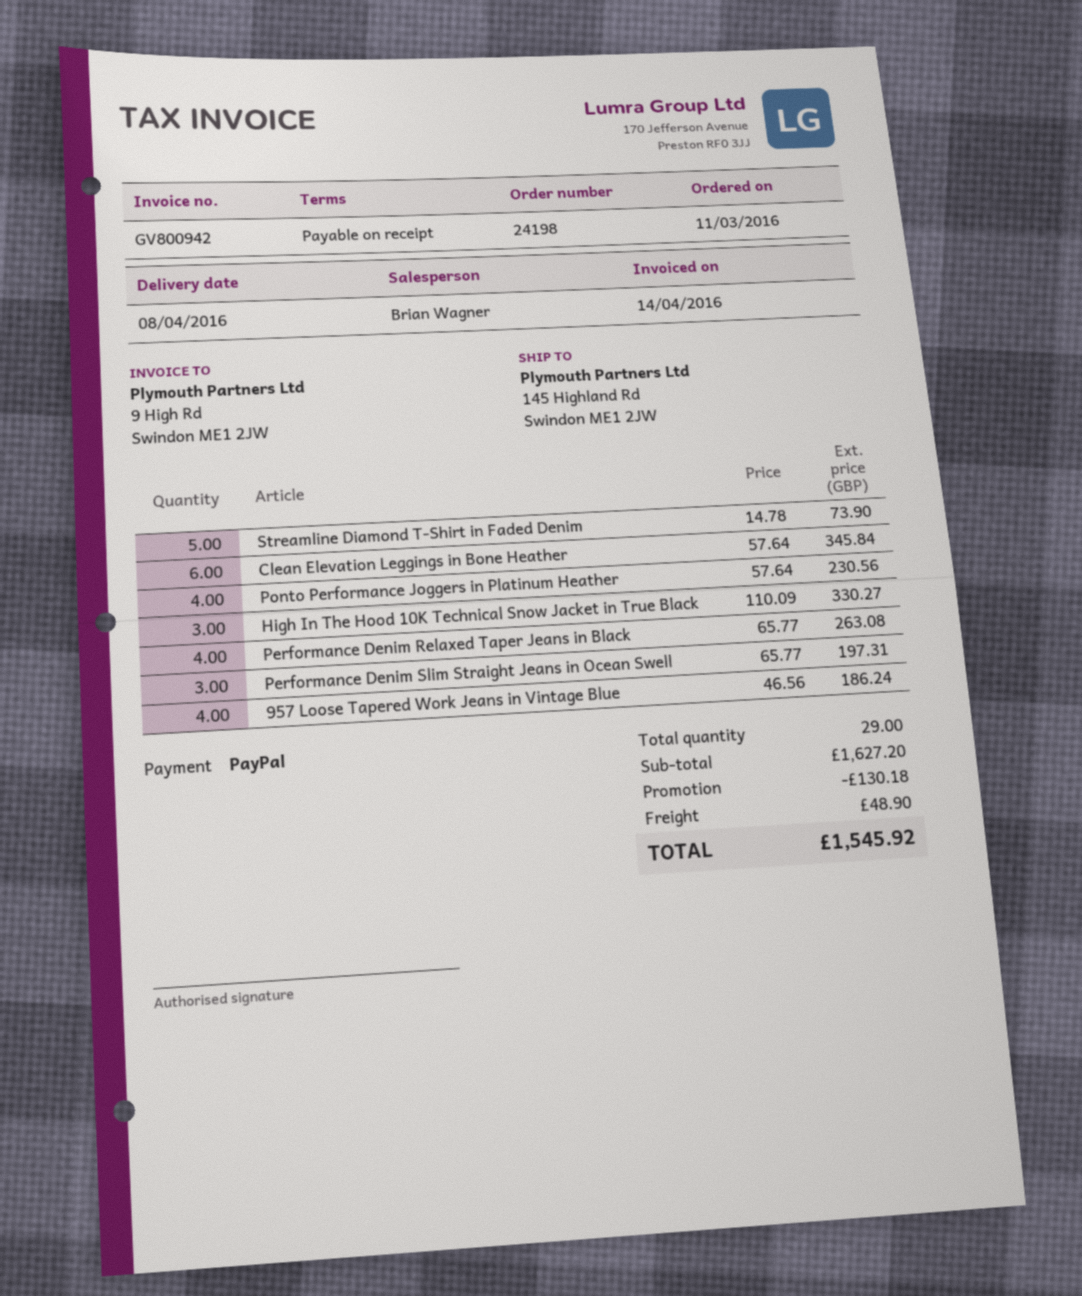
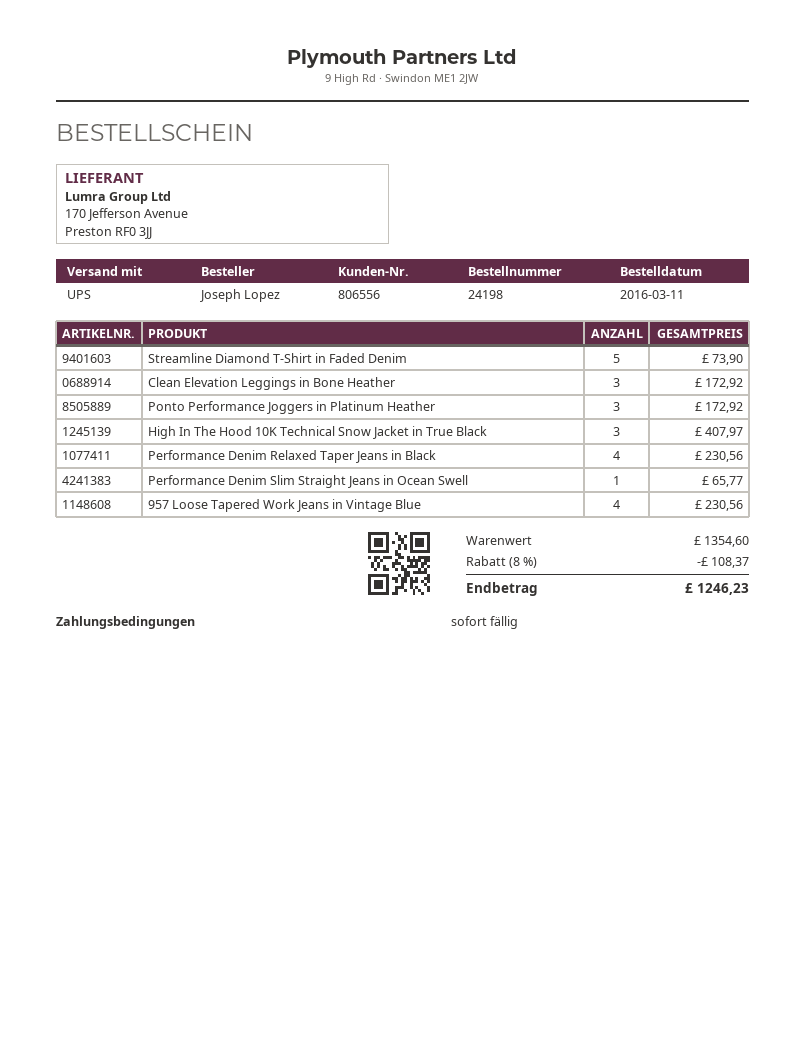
Clean Elevation Leggings in Bone Heather: 6 for 345.84 -> 3 for 172.92
Ponto Performance Joggers in Platinum Heather: 4 for 230.56 -> 3 for 172.92
High In The Hood 10K Technical Snow Jacket in True Black: 3 for 330.27 -> 3 for 407.97
Performance Denim Relaxed Taper Jeans in Black: 4 for 263.08 -> 4 for 230.56
Performance Denim Slim Straight Jeans in Ocean Swell: 3 for 197.31 -> 1 for 65.77
957 Loose Tapered Work Jeans in Vintage Blue: 4 for 186.24 -> 4 for 230.56
subtotal: 1627.20 -> 1354.60
discount: 130.18 -> 108.37
shipping: 48.90 -> none
total: 1545.92 -> 1246.23

